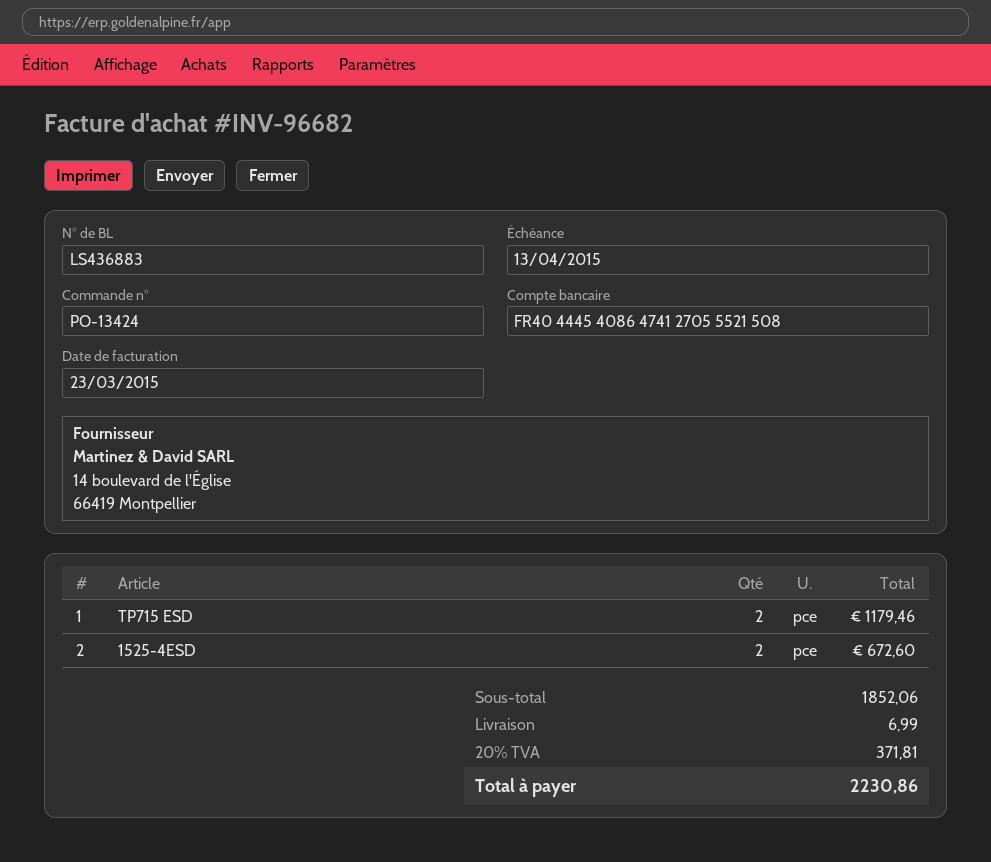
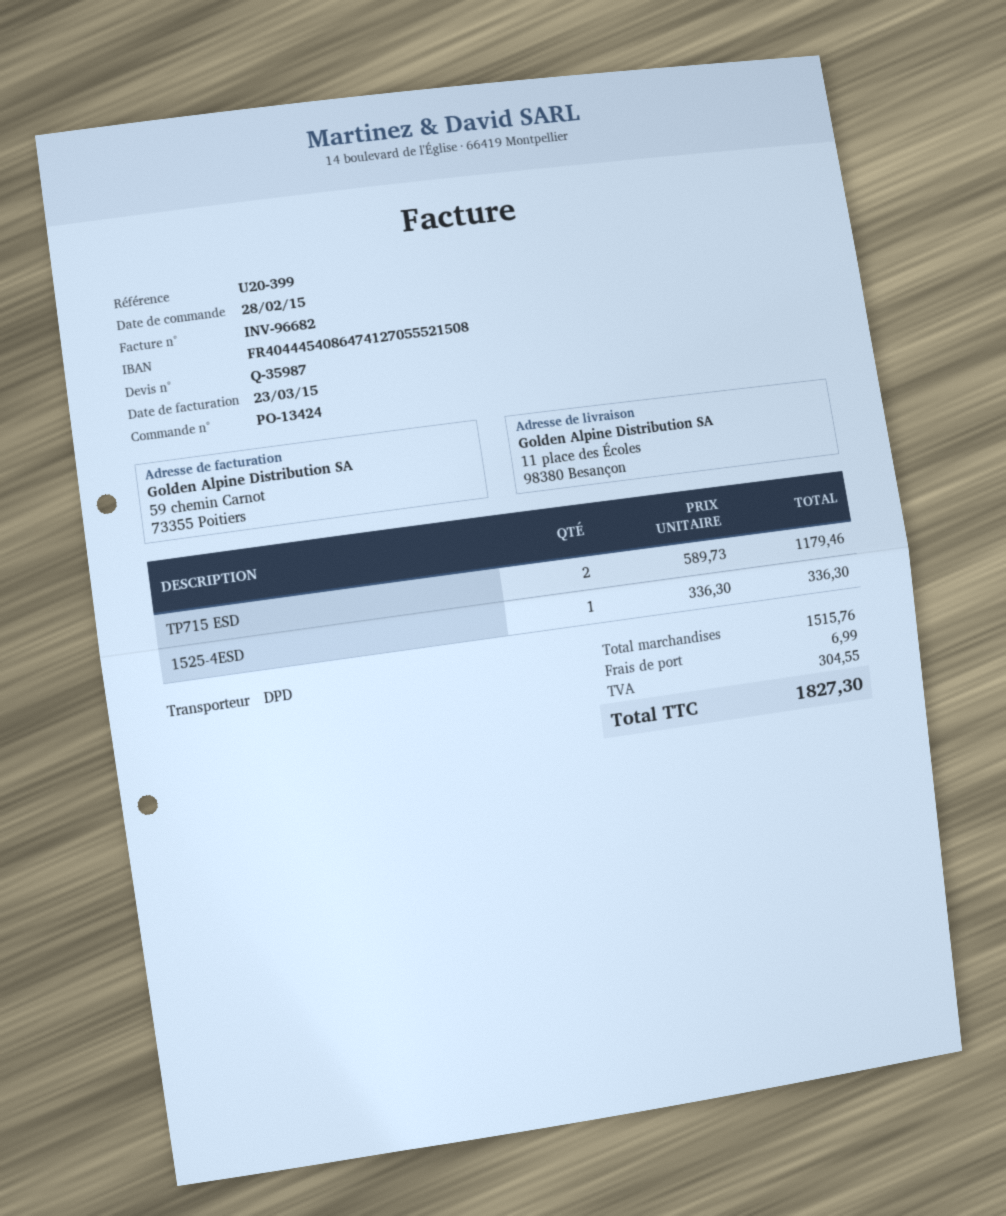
1525-4ESD: 2 for 672.60 -> 1 for 336.30
subtotal: 1852.06 -> 1515.76
tax: 371.81 -> 304.55
total: 2230.86 -> 1827.30

